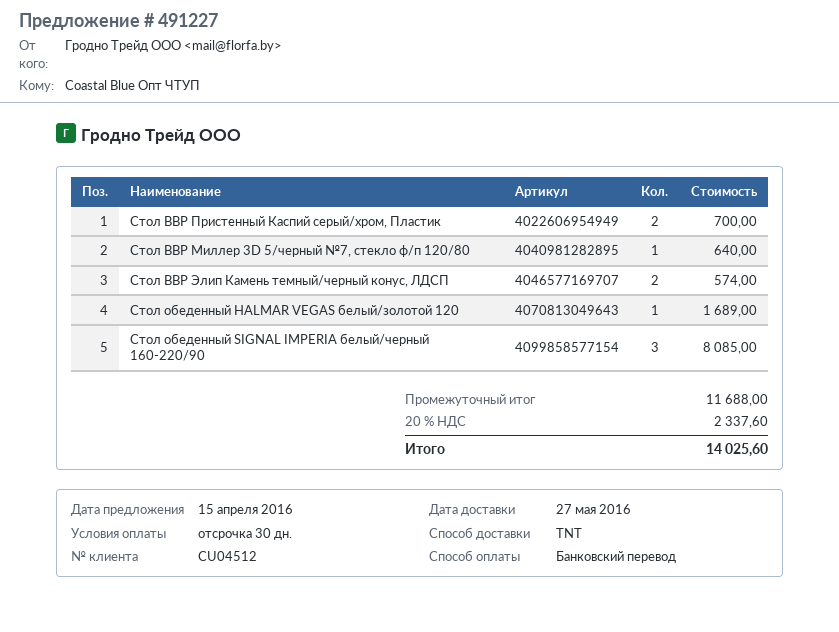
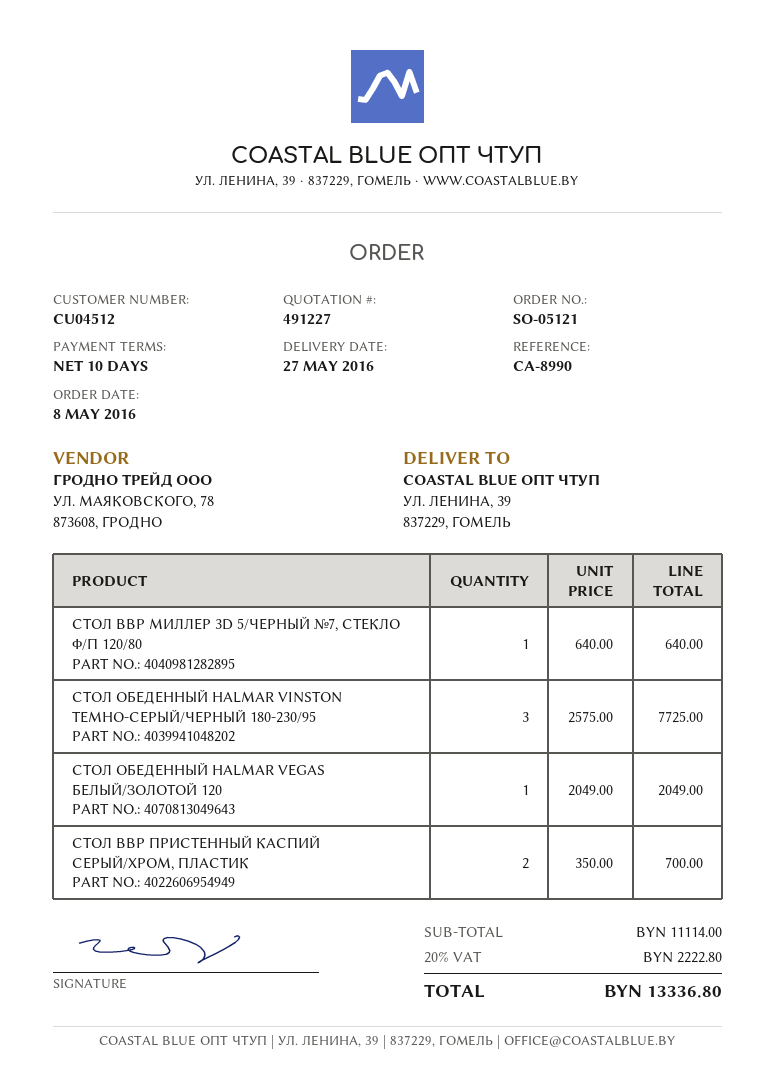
payment terms: 30 days -> 10 days
Стол ВВР Элип Камень темный/черный конус, ЛДСП: 2 for 574.00 -> none
Стол обеденный HALMAR VEGAS белый/золотой 120: 1 for 1689.00 -> 1 for 2049.00
Стол обеденный SIGNAL IMPERIA белый/черный 160-220/90: 3 for 8085.00 -> none
СТОЛ ОБЕДЕННЫЙ HALMAR VINSTON ТЕМНО-СЕРЫЙ/ЧЕРНЫЙ 180-230/95: none -> 3 for 7725.00
subtotal: 11688.00 -> 11114.00
tax: 20% = 2337.60 -> 20% = 2222.80
total: 14025.60 -> 13336.80

